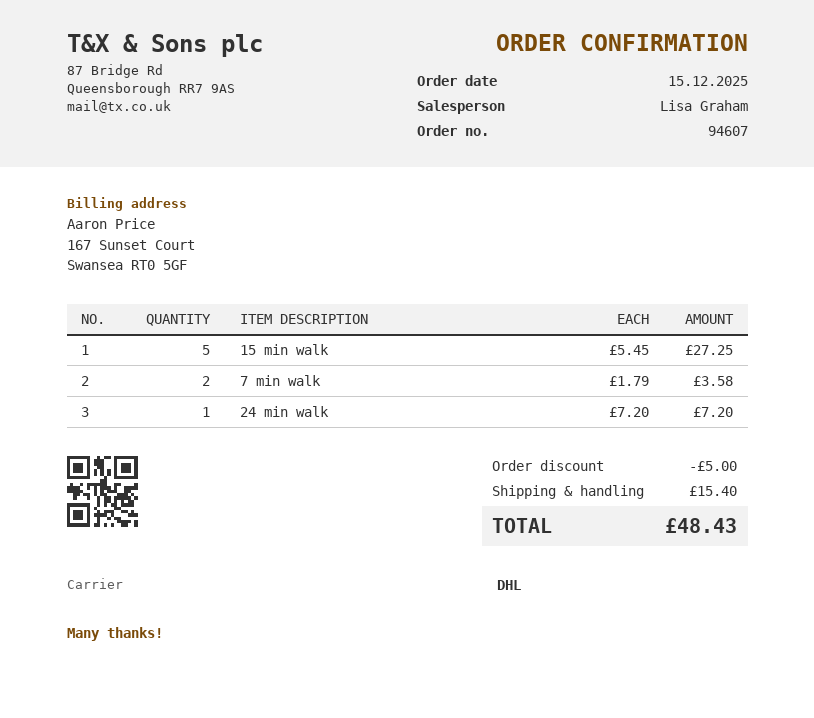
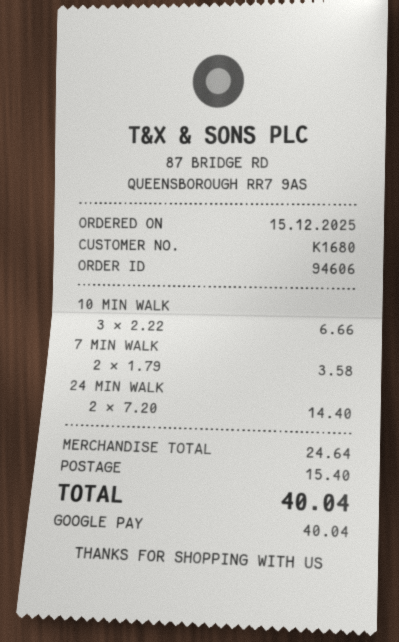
order number: 94607 -> 94606
15 min walk: 5 x 5.45 = 27.25 -> none
24 min walk: 1 x 7.20 = 7.20 -> 2 x 7.20 = 14.40
10 MIN WALK: none -> 3 x 2.22 = 6.66
discount: 5.00 -> none
total: 48.43 -> 40.04

